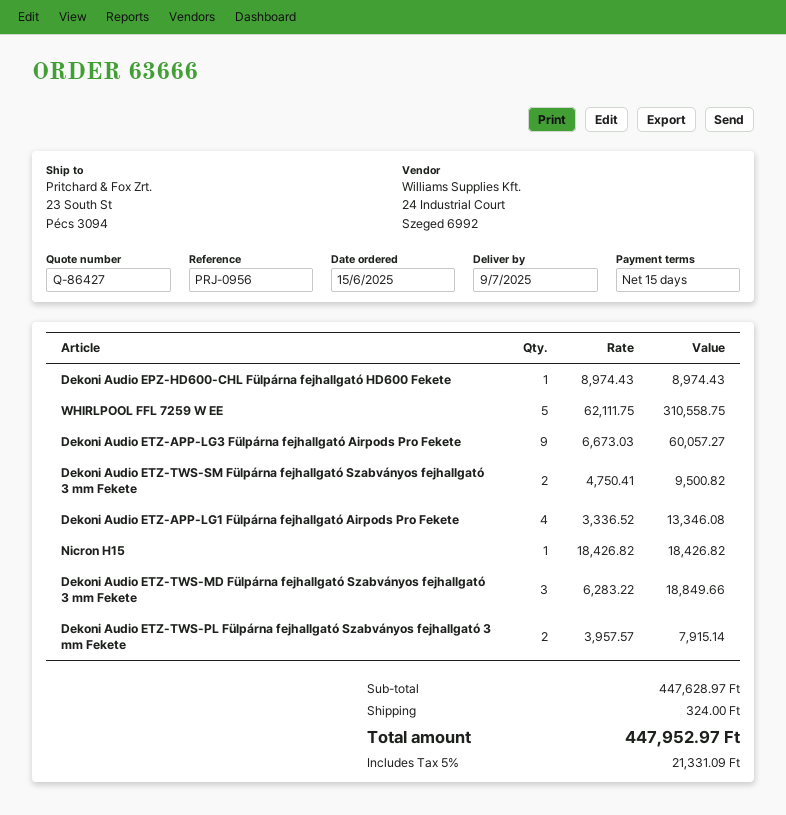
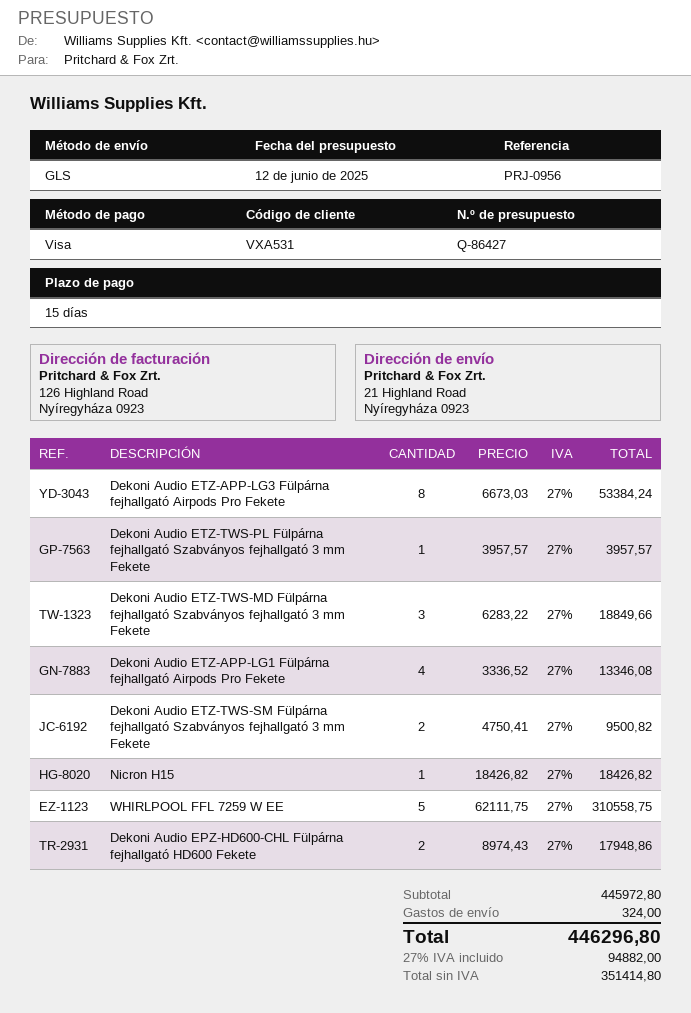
ship to: 23 South St, Pécs 3094 -> 21 Highland Road, Nyíregyháza 0923
Dekoni Audio EPZ-HD600-CHL Fülpárna fejhallgató HD600 Fekete: 1 x 8974.43 = 8974.43 -> 2 x 8974.43 = 17948.86
Dekoni Audio ETZ-APP-LG3 Fülpárna fejhallgató Airpods Pro Fekete: 9 x 6673.03 = 60057.27 -> 8 x 6673.03 = 53384.24
Dekoni Audio ETZ-TWS-PL Fülpárna fejhallgató Szabványos fejhallgató 3 mm Fekete: 2 x 3957.57 = 7915.14 -> 1 x 3957.57 = 3957.57
subtotal: 447628.97 -> 445972.80
tax: 5% = 21331.09 -> 27% = 94882.00
total: 447952.97 -> 446296.80

